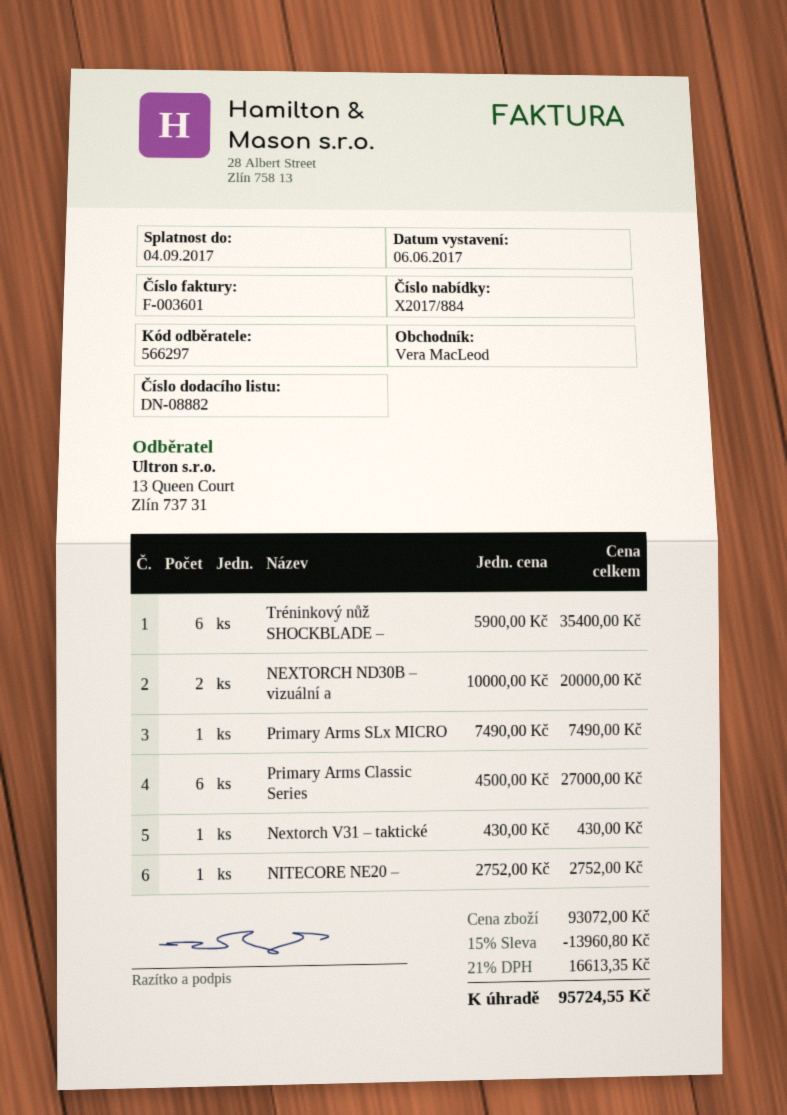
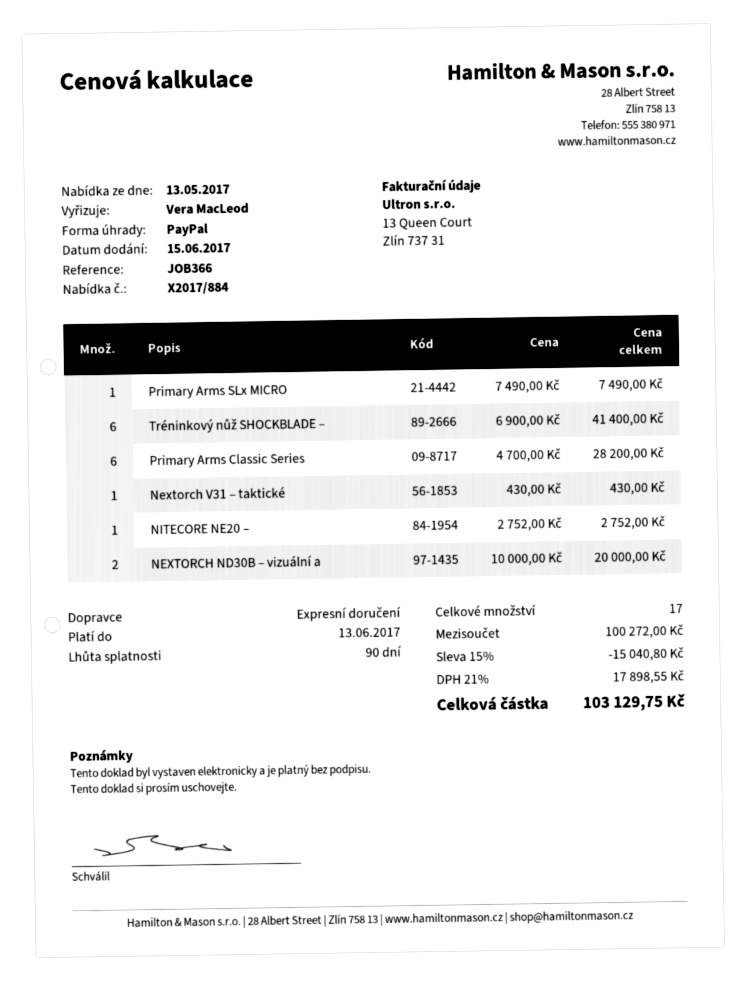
Tréninkový nůž SHOCKBLADE –: 6 x 5900.00 = 35400.00 -> 6 x 6900.00 = 41400.00
Primary Arms Classic Series: 6 x 4500.00 = 27000.00 -> 6 x 4700.00 = 28200.00
subtotal: 93072.00 -> 100272.00
discount: 15% = 13960.80 -> 15% = 15040.80
tax: 21% = 16613.35 -> 21% = 17898.55
total: 95724.55 -> 103129.75

